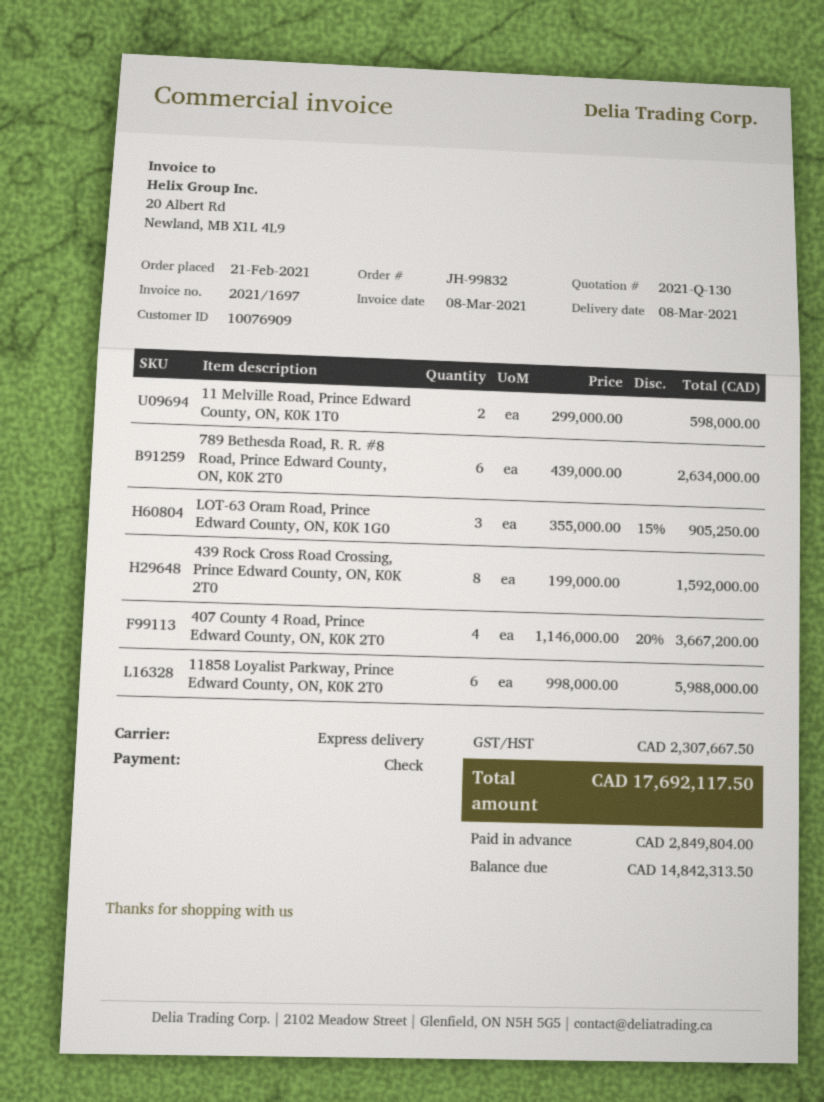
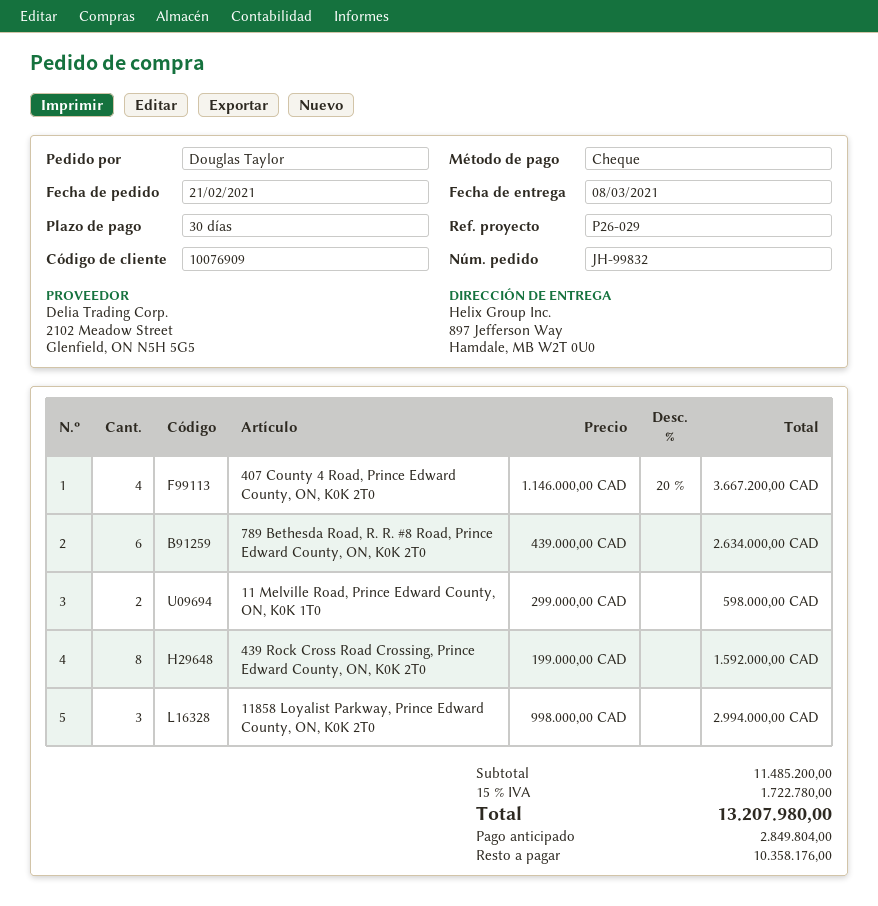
LOT-63 Oram Road, Prince Edward County, ON, K0K 1G0: 3 x 355000.00 - 15% = 905250.00 -> none
11858 Loyalist Parkway, Prince Edward County, ON, K0K 2T0: 6 x 998000.00 = 5988000.00 -> 3 x 998000.00 = 2994000.00
tax: 2307667.50 -> 1722780.00
total: 17692117.50 -> 13207980.00
balance: 14842313.50 -> 10358176.00

